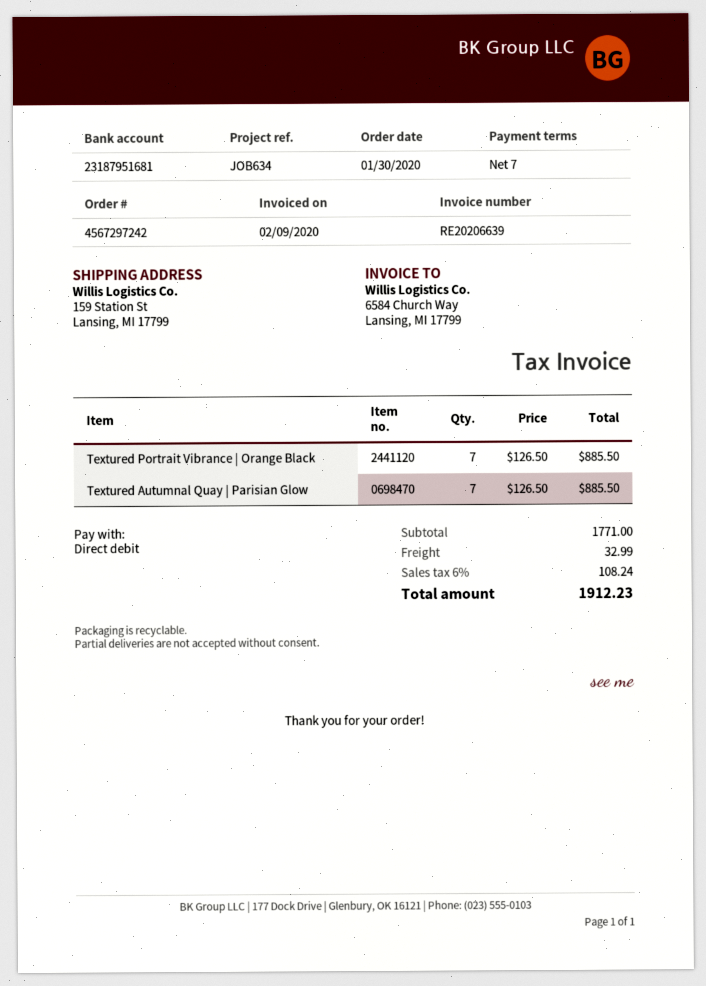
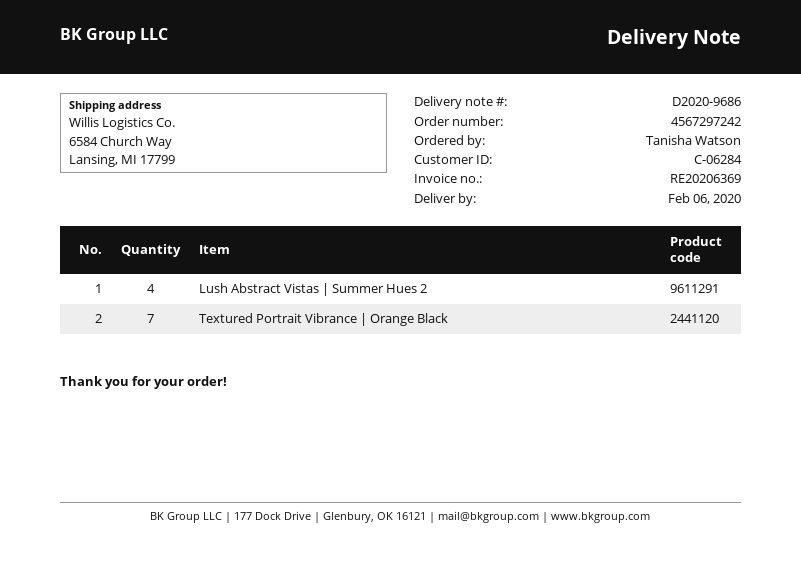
invoice number: RE20206639 -> RE20206369
ship to: 159 Station St, Lansing, MI 17799 -> 6584 Church Way, Lansing, MI 17799
Textured Autumnal Quay | Parisian Glow: 7 -> none
Lush Abstract Vistas | Summer Hues 2: none -> 4

